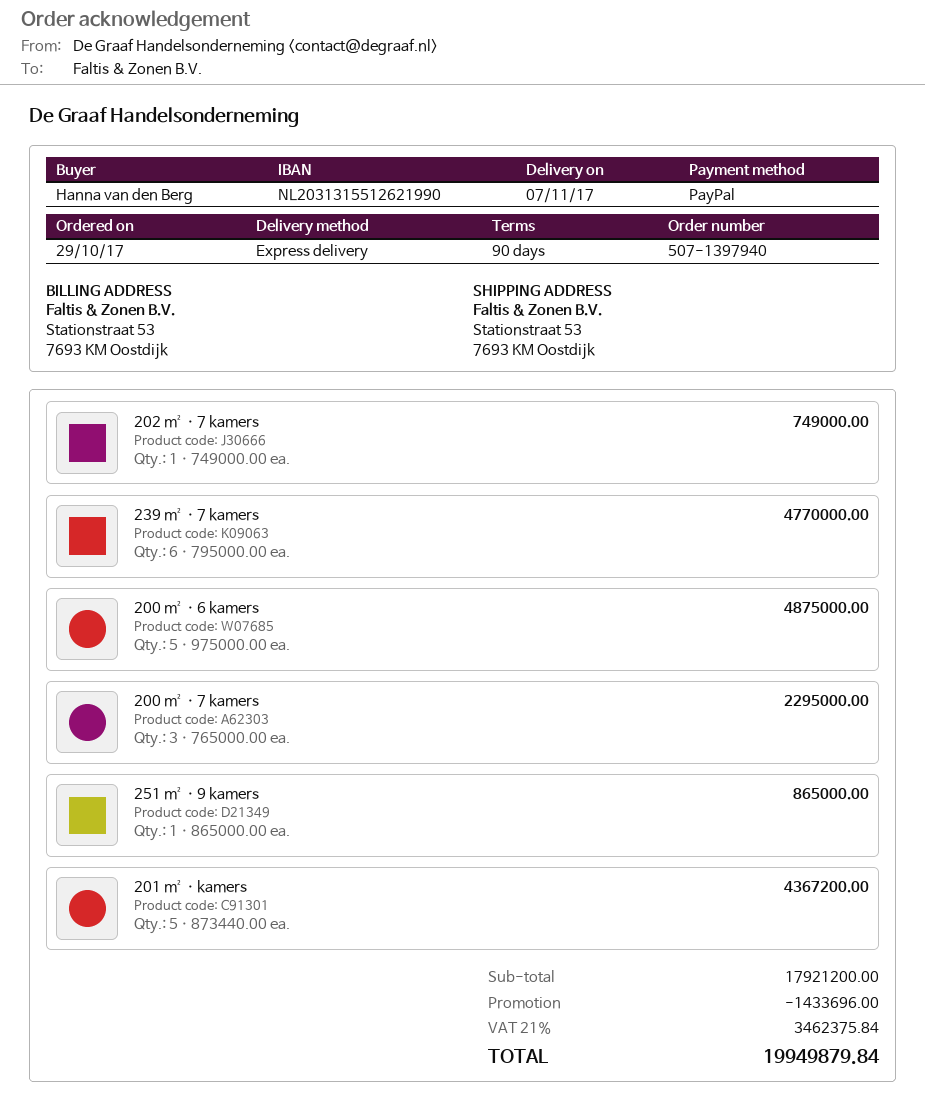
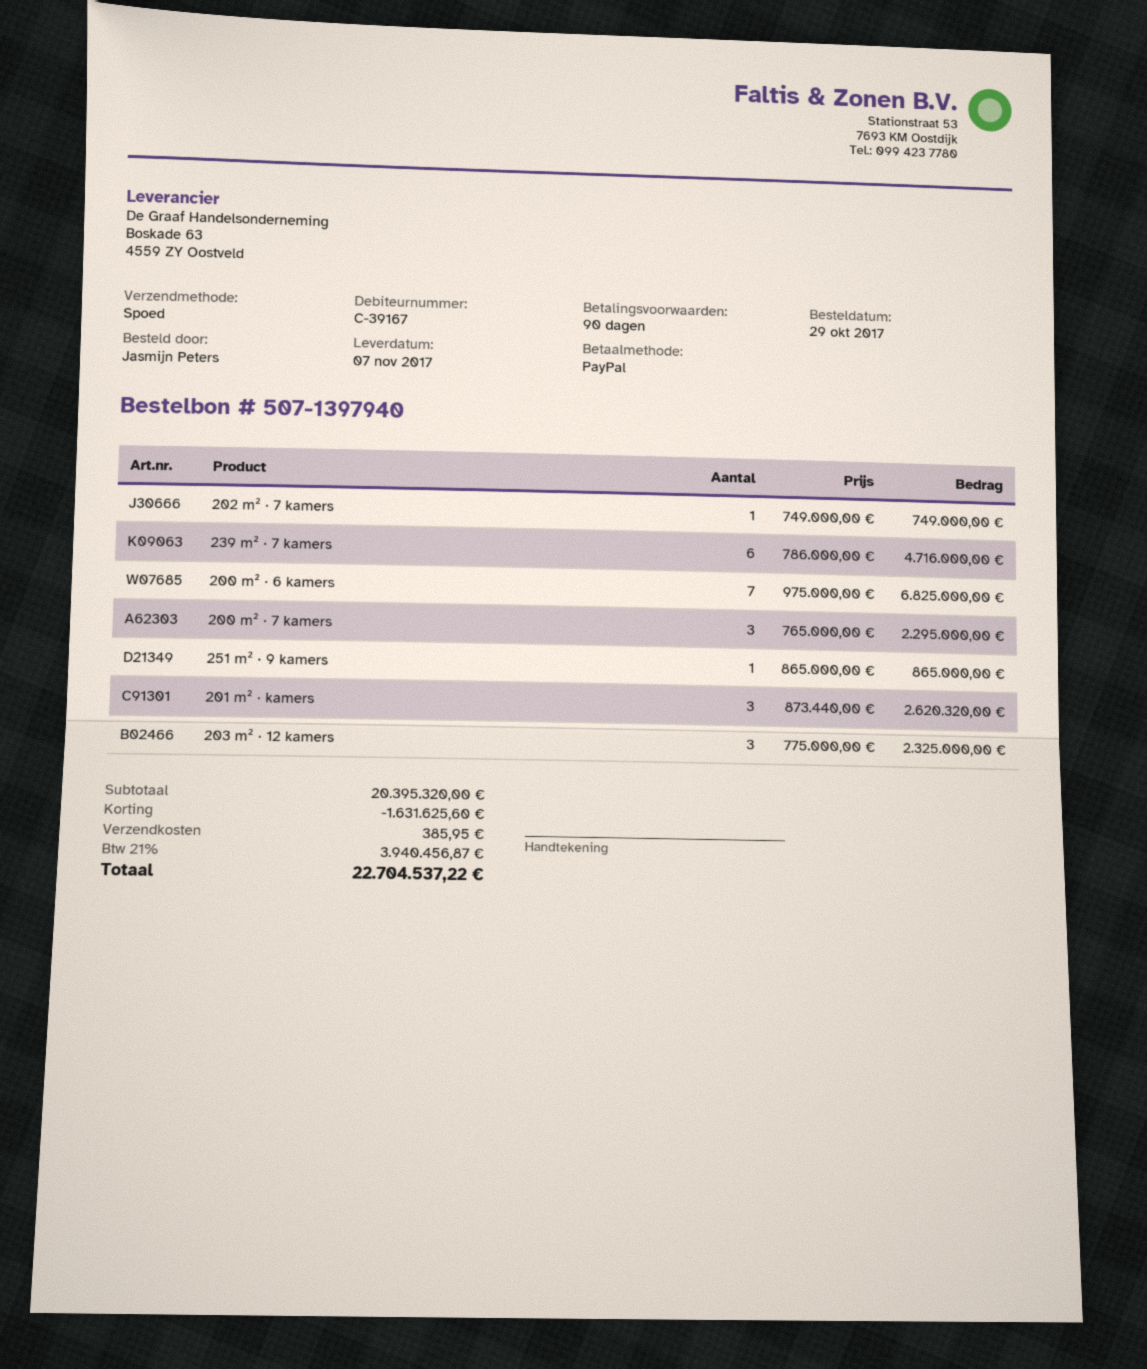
ordered by: Hanna van den Berg -> Jasmijn Peters
239 m² · 7 kamers: 6 x 795000.00 = 4770000.00 -> 6 x 786000.00 = 4716000.00
200 m² · 6 kamers: 5 x 975000.00 = 4875000.00 -> 7 x 975000.00 = 6825000.00
201 m² · kamers: 5 x 873440.00 = 4367200.00 -> 3 x 873440.00 = 2620320.00
203 m² · 12 kamers: none -> 3 x 775000.00 = 2325000.00
subtotal: 17921200.00 -> 20395320.00
discount: 1433696.00 -> 1631625.60
shipping: none -> 385.95
tax: 21% = 3462375.84 -> 21% = 3940456.87
total: 19949879.84 -> 22704537.22

